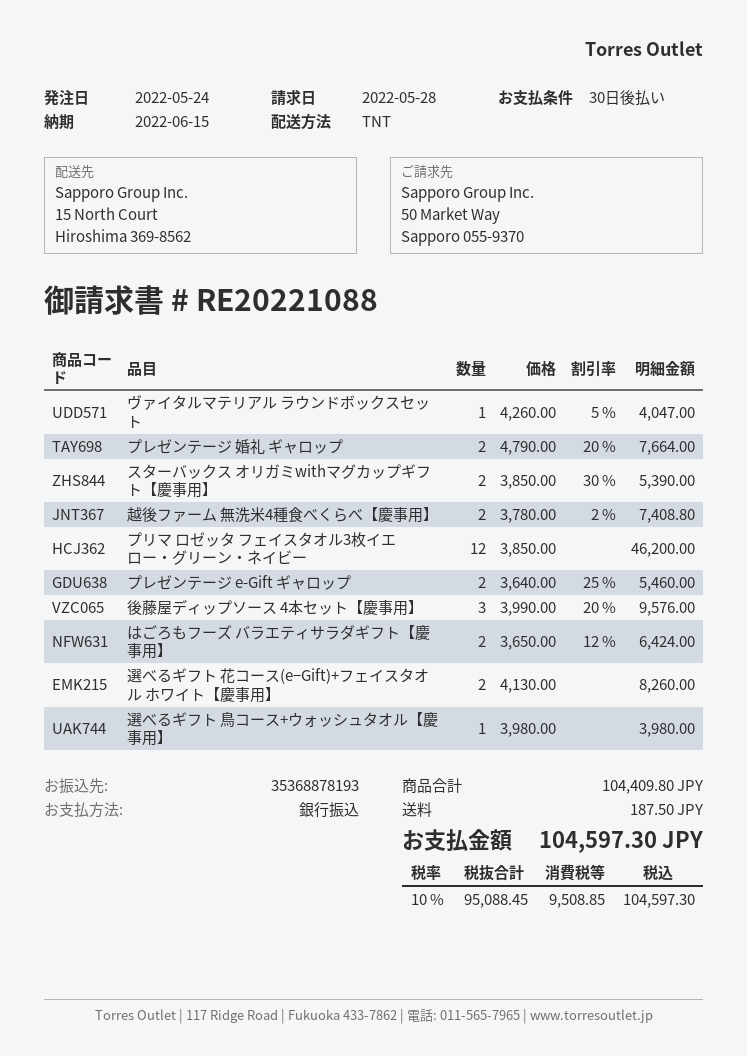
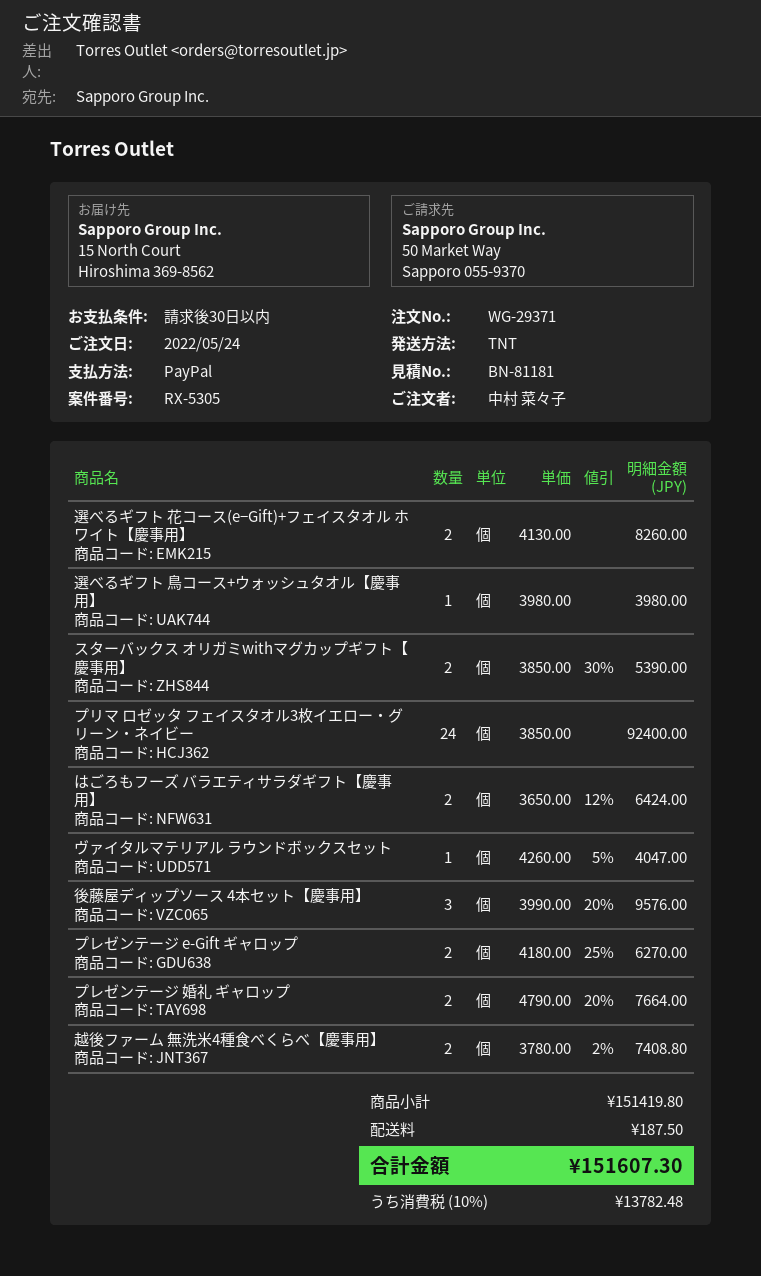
payment method: bank transfer -> PayPal
プリマ ロゼッタ フェイスタオル3枚イエロー・グリーン・ネイビー: 12 x 3850.00 = 46200.00 -> 24 x 3850.00 = 92400.00
プレゼンテージ e-Gift ギャロップ: 2 x 3640.00 - 25% = 5460.00 -> 2 x 4180.00 - 25% = 6270.00
subtotal: 104409.80 -> 151419.80
tax: 10% = 9508.85 -> 10% = 13782.48
total: 104597.30 -> 151607.30

